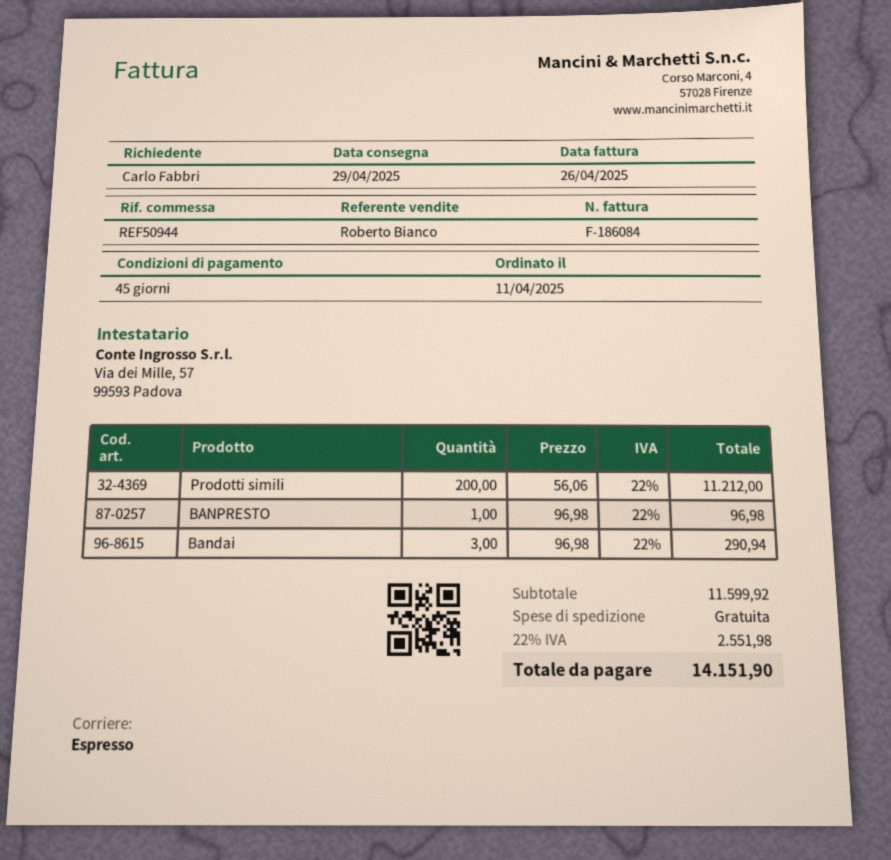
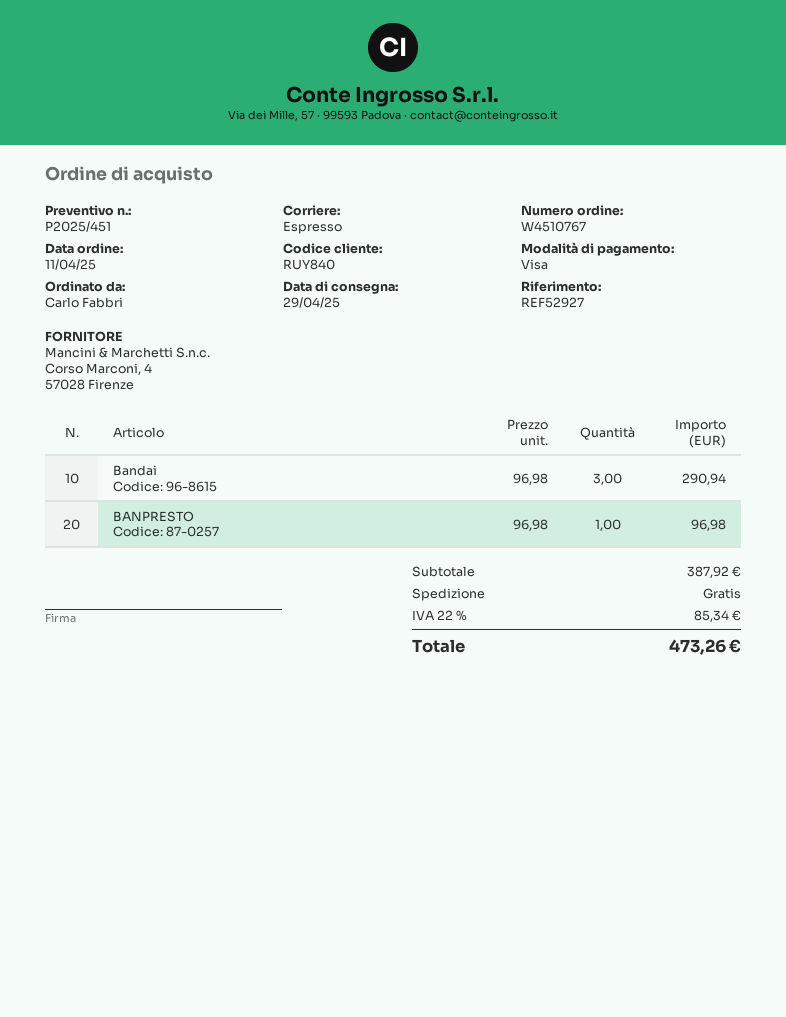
reference: REF50944 -> REF52927
Prodotti simili: 200 x 56.06 = 11212.00 -> none
subtotal: 11599.92 -> 387.92
tax: 22% = 2551.98 -> 22% = 85.34
total: 14151.90 -> 473.26

